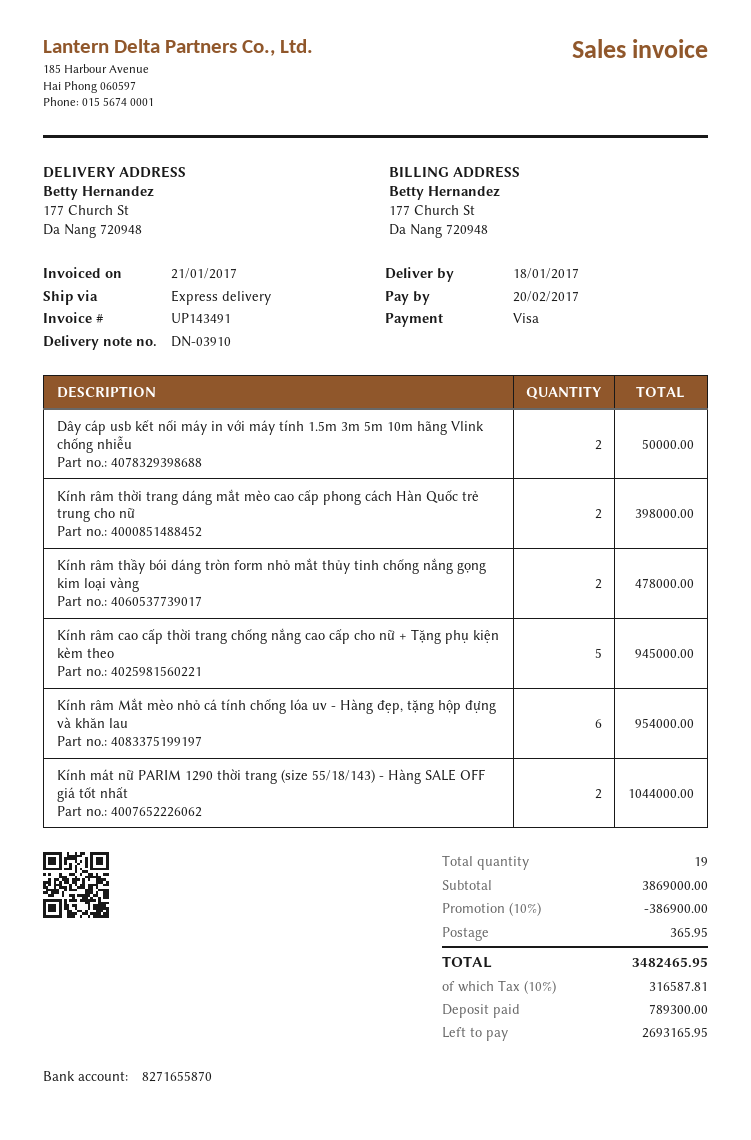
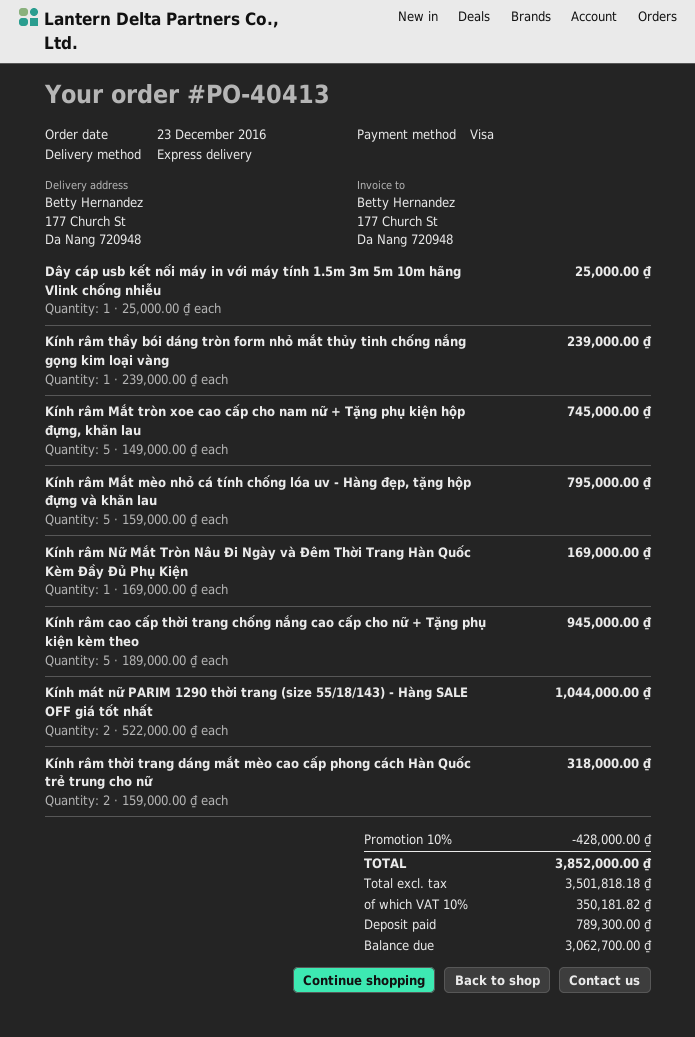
Dây cáp usb kết nối máy in với máy tính 1.5m 3m 5m 10m hãng Vlink chống nhiễu: 2 for 50000.00 -> 1 for 25000.00
Kính râm thời trang dáng mắt mèo cao cấp phong cách Hàn Quốc trẻ trung cho nữ: 2 for 398000.00 -> 2 for 318000.00
Kính râm thầy bói dáng tròn form nhỏ mắt thủy tinh chống nắng gọng kim loại vàng: 2 for 478000.00 -> 1 for 239000.00
Kính râm Mắt mèo nhỏ cá tính chống lóa uv - Hàng đẹp, tặng hộp đựng và khăn lau: 6 for 954000.00 -> 5 for 795000.00
Kính râm Mắt tròn xoe cao cấp cho nam nữ + Tặng phụ kiện hộp đựng, khăn lau: none -> 5 for 745000.00
Kính râm Nữ Mắt Tròn Nâu Đi Ngày và Đêm Thời Trang Hàn Quốc Kèm Đầy Đủ Phụ Kiện: none -> 1 for 169000.00
discount: 10% = 386900.00 -> 10% = 428000.00
shipping: 365.95 -> none
tax: 10% = 316587.81 -> 10% = 350181.82
total: 3482465.95 -> 3852000.00
balance: 2693165.95 -> 3062700.00

